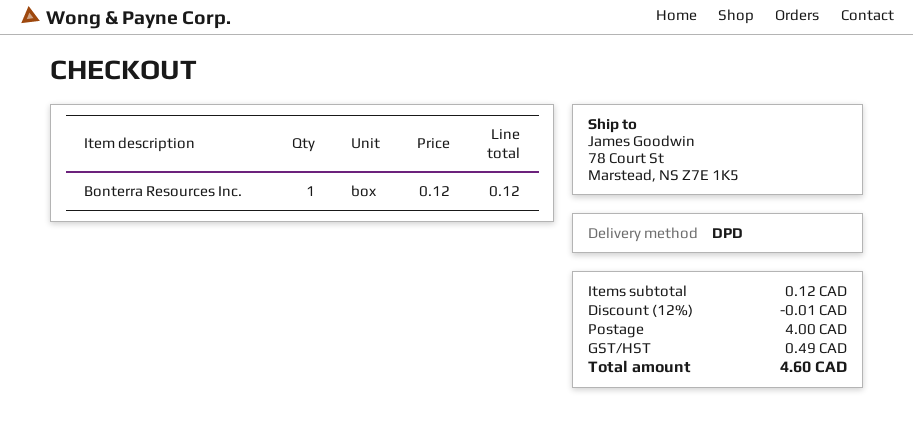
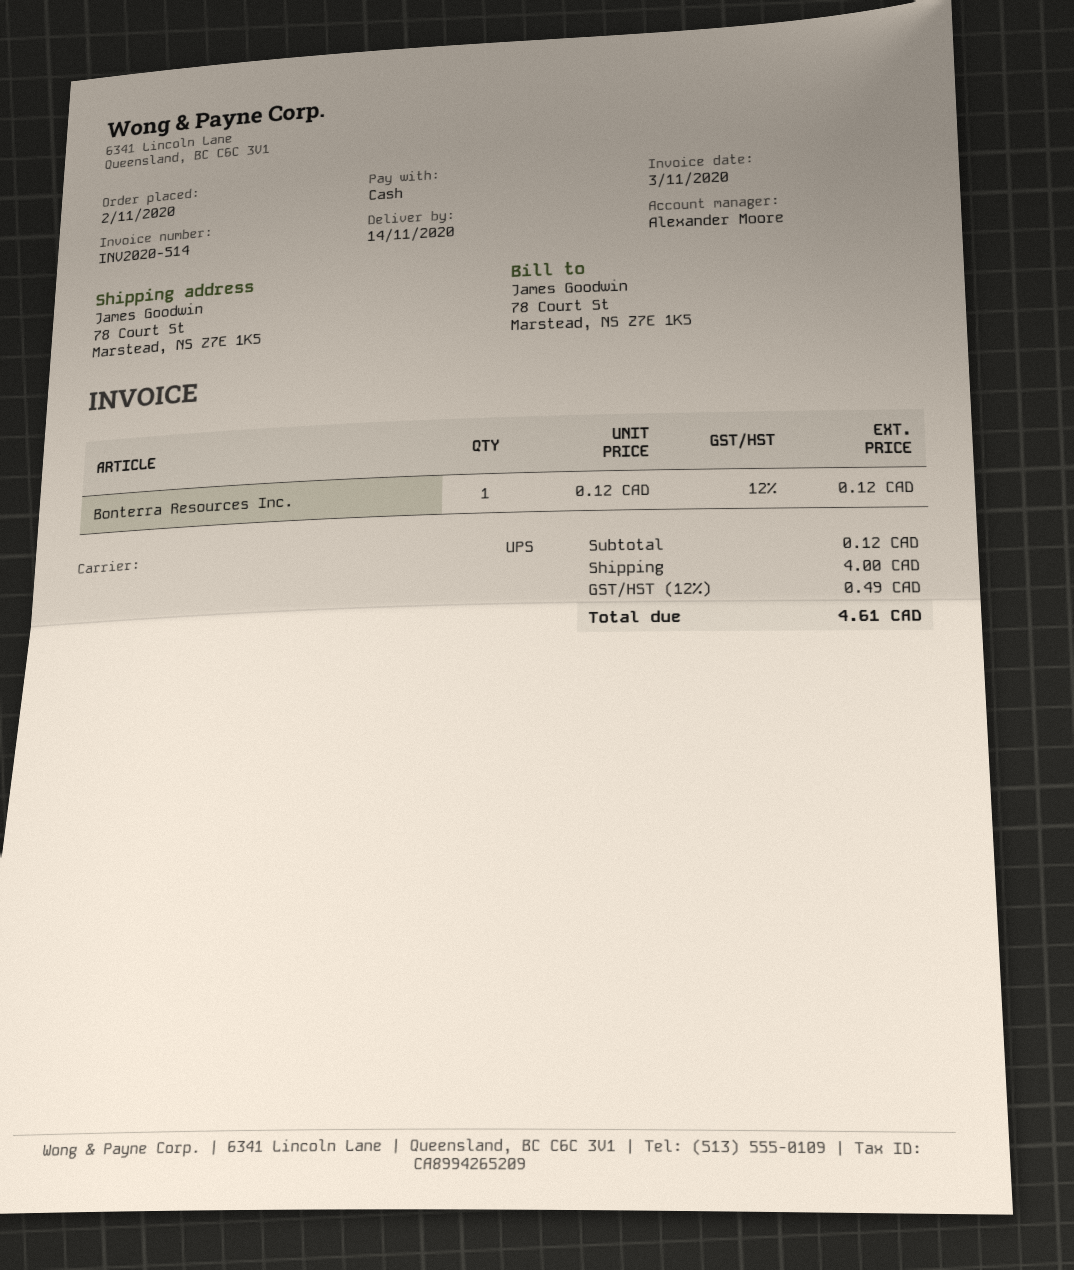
shipping method: DPD -> UPS
discount: 12% = 0.01 -> none
total: 4.60 -> 4.61

